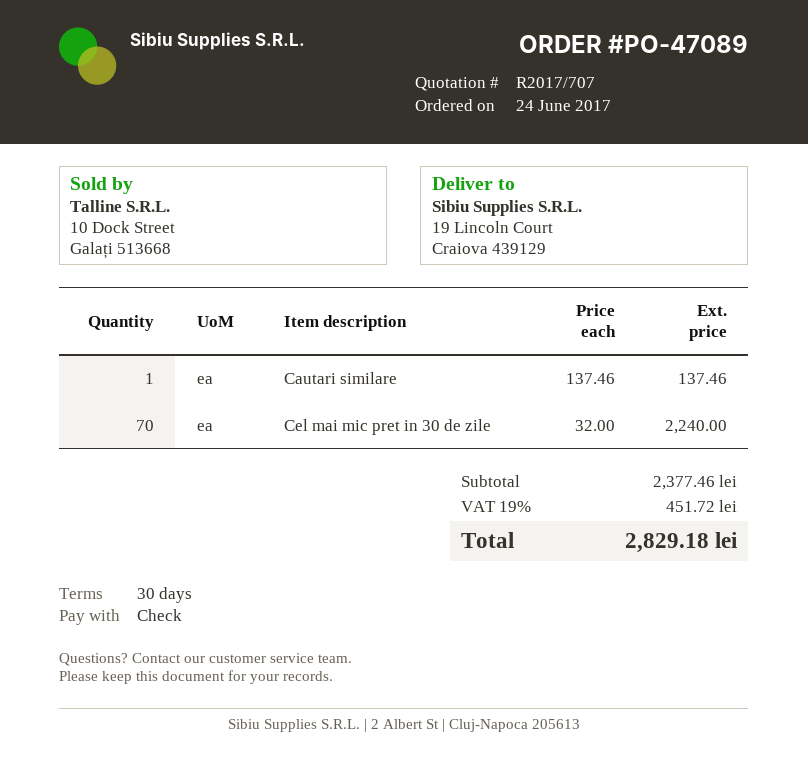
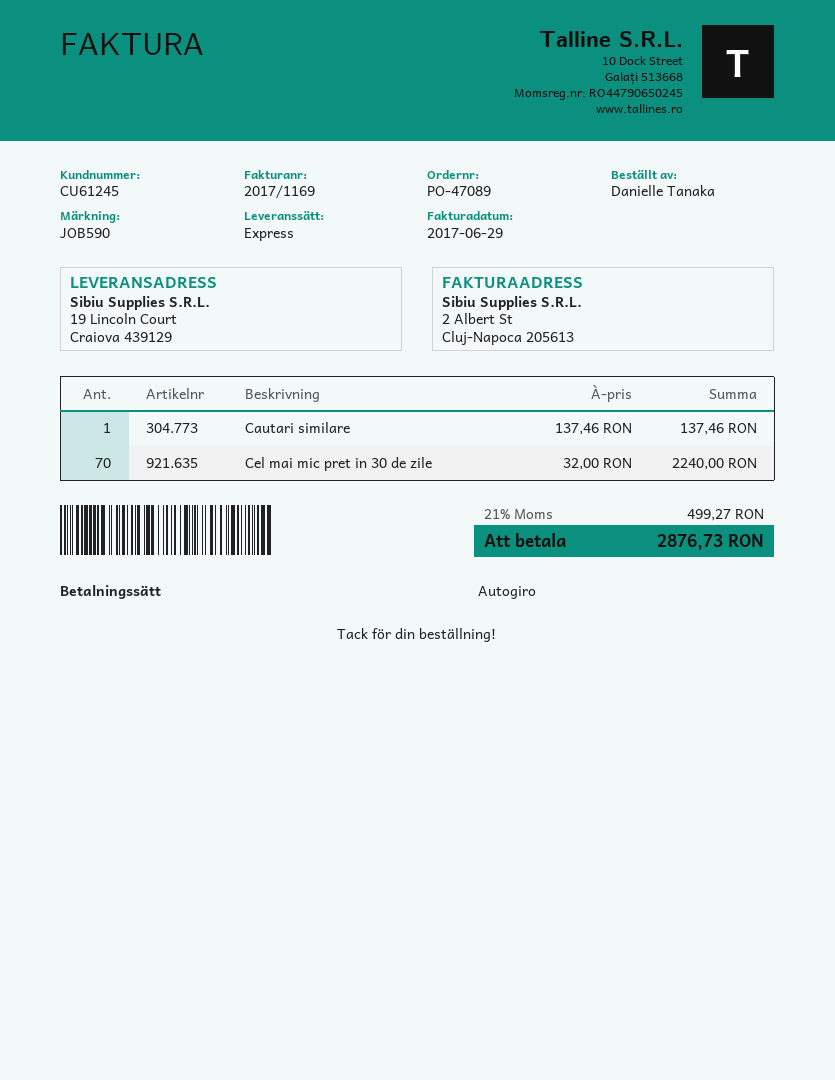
payment method: cheque -> direct debit
tax: 19% = 451.72 -> 21% = 499.27
total: 2829.18 -> 2876.73

